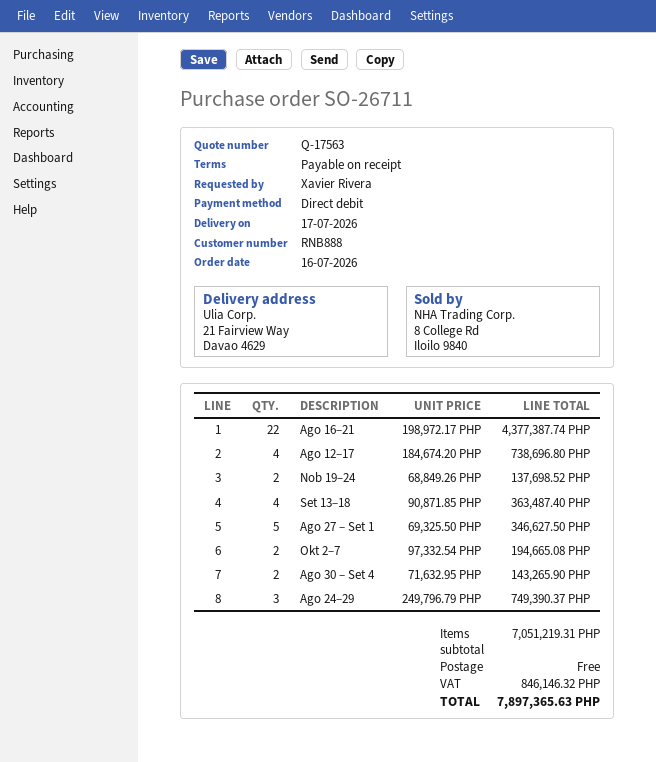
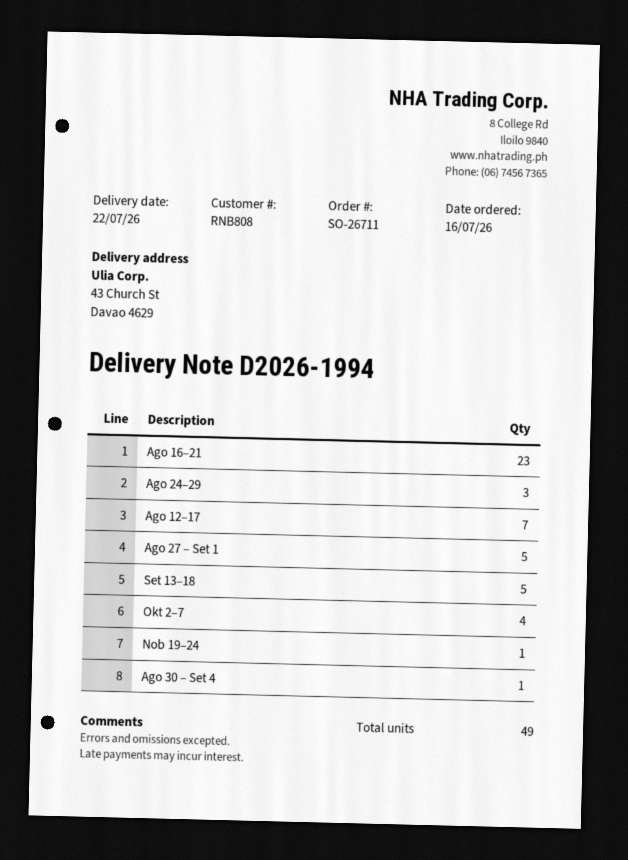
delivery date: 2026-07-17 -> 2026-07-22
customer number: RNB888 -> RNB808
ship to: 21 Fairview Way, Davao 4629 -> 43 Church St, Davao 4629
Ago 16–21: 22 -> 23
Ago 12–17: 4 -> 7
Nob 19–24: 2 -> 1
Set 13–18: 4 -> 5
Okt 2–7: 2 -> 4
Ago 30 – Set 4: 2 -> 1

